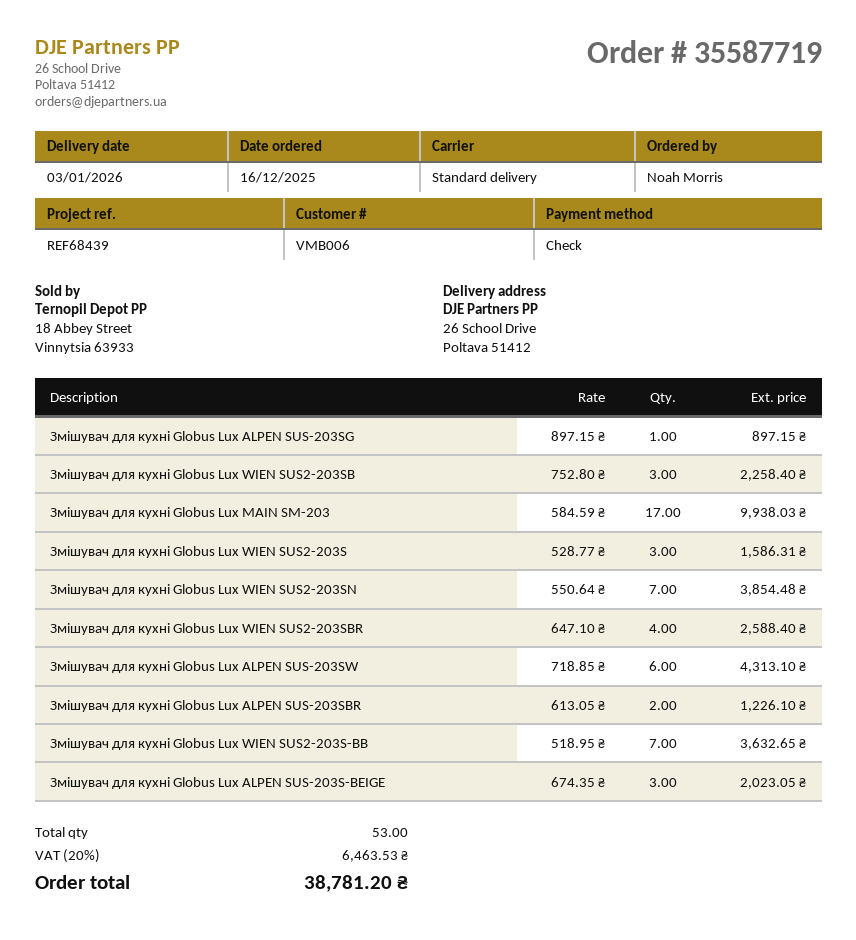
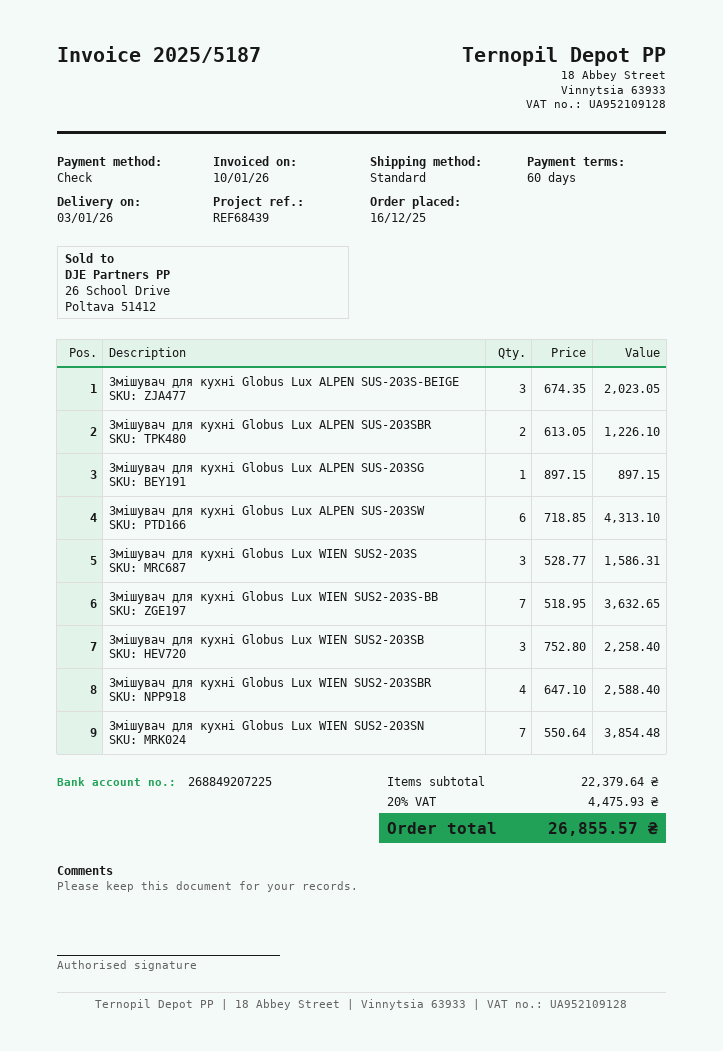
Змішувач для кухні Globus Lux MAIN SM-203: 17 x 584.59 = 9938.03 -> none
tax: 20% = 6463.53 -> 20% = 4475.93
total: 38781.20 -> 26855.57

